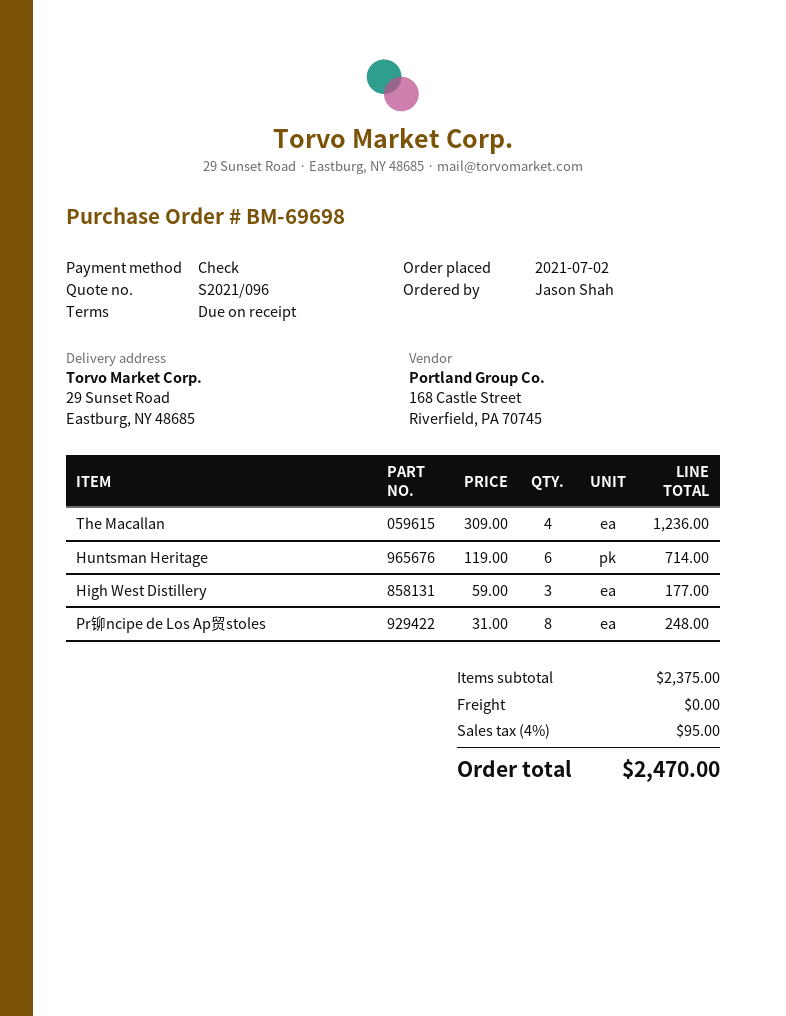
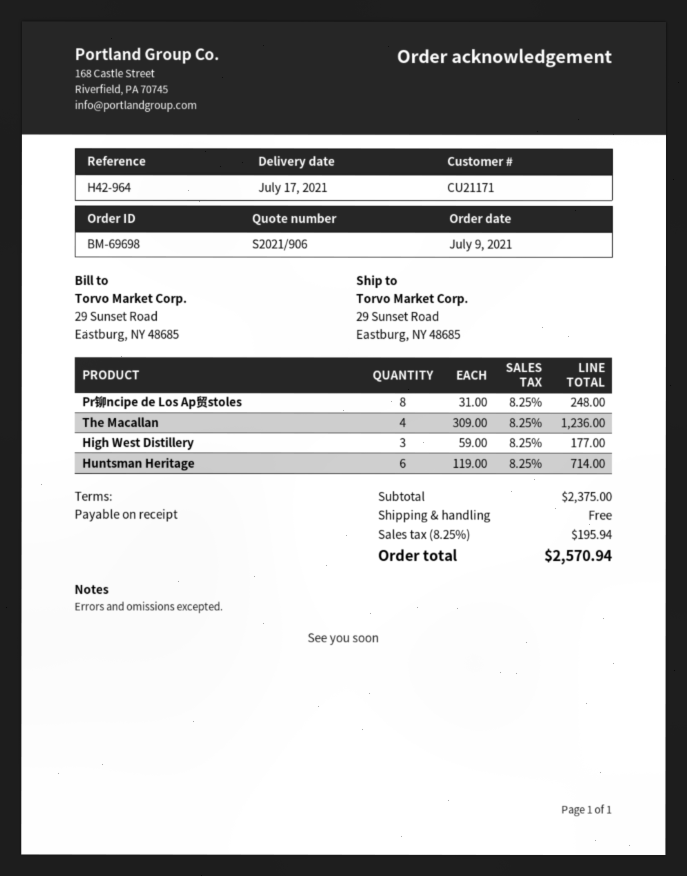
quote number: S2021/096 -> S2021/906
order date: 2021-07-02 -> 2021-07-09
tax: 4% = 95.00 -> 8.25% = 195.94
total: 2470.00 -> 2570.94

